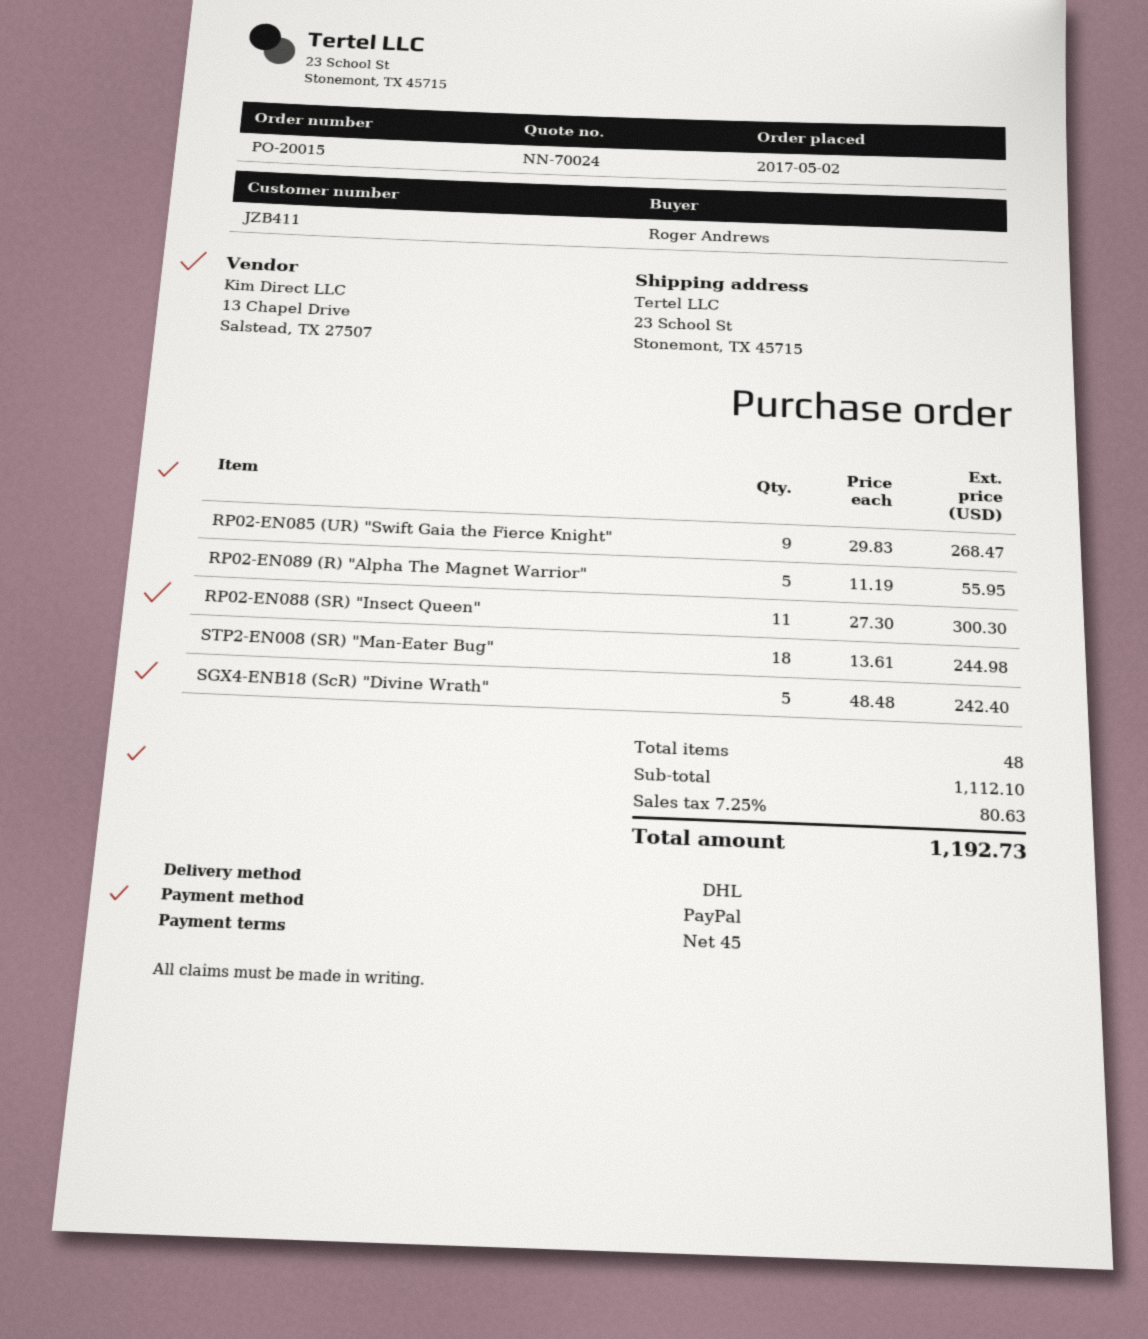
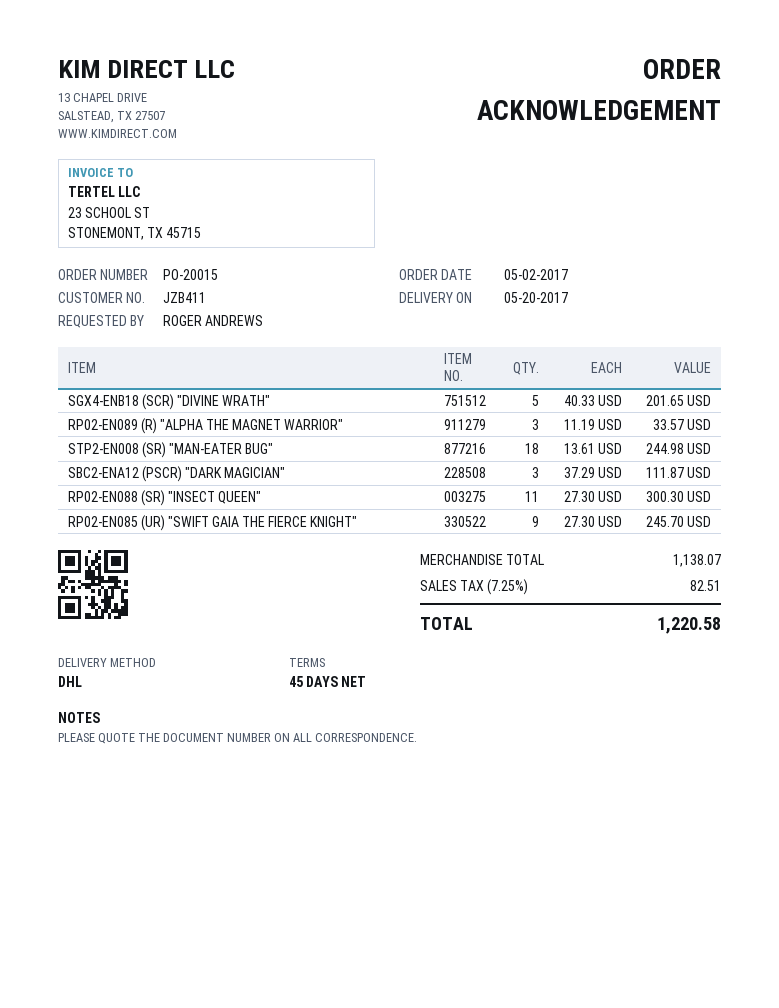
RP02-EN085 (UR) "Swift Gaia the Fierce Knight": 9 x 29.83 = 268.47 -> 9 x 27.30 = 245.70
RP02-EN089 (R) "Alpha The Magnet Warrior": 5 x 11.19 = 55.95 -> 3 x 11.19 = 33.57
SGX4-ENB18 (ScR) "Divine Wrath": 5 x 48.48 = 242.40 -> 5 x 40.33 = 201.65
SBC2-ENA12 (PSCR) "DARK MAGICIAN": none -> 3 x 37.29 = 111.87
subtotal: 1112.10 -> 1138.07
tax: 7.25% = 80.63 -> 7.25% = 82.51
total: 1192.73 -> 1220.58

